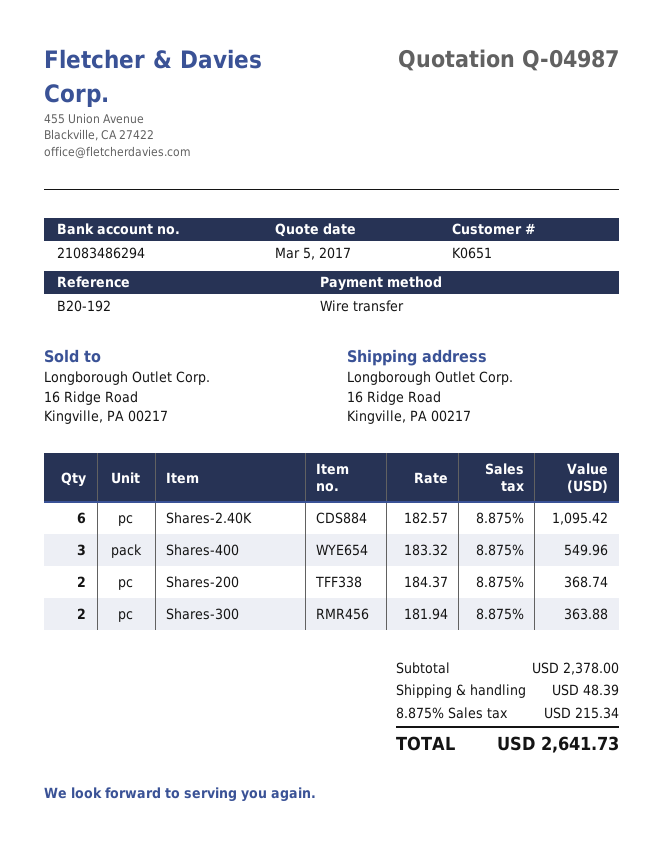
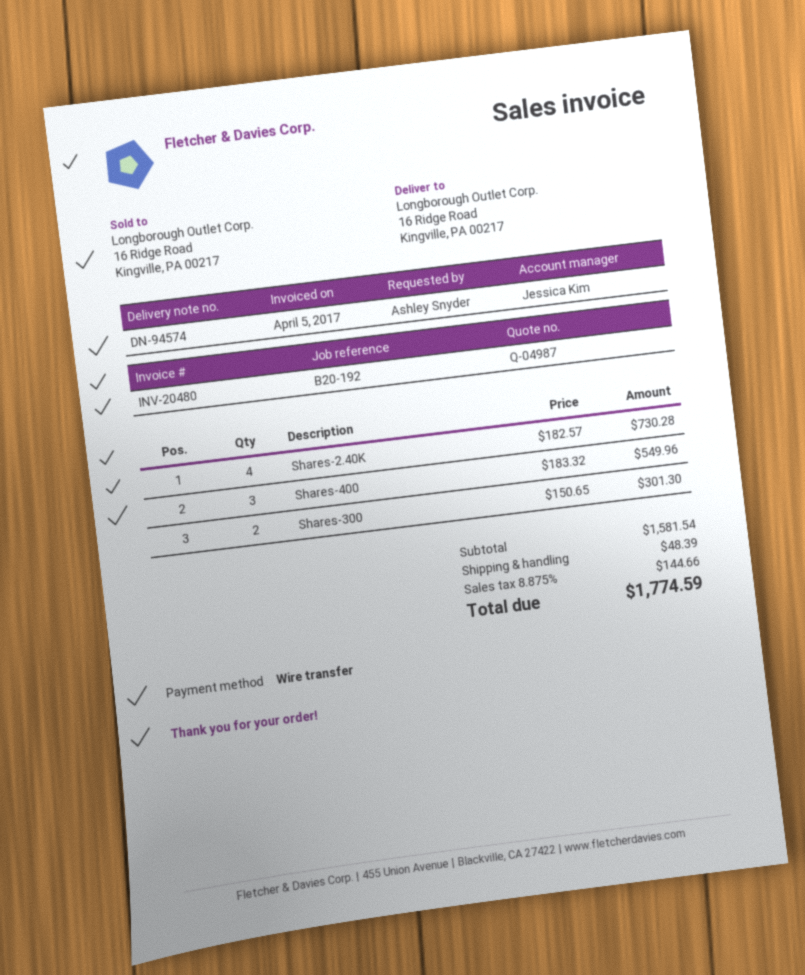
Shares-2.40K: 6 x 182.57 = 1095.42 -> 4 x 182.57 = 730.28
Shares-200: 2 x 184.37 = 368.74 -> none
Shares-300: 2 x 181.94 = 363.88 -> 2 x 150.65 = 301.30
subtotal: 2378.00 -> 1581.54
tax: 8.875% = 215.34 -> 8.875% = 144.66
total: 2641.73 -> 1774.59

